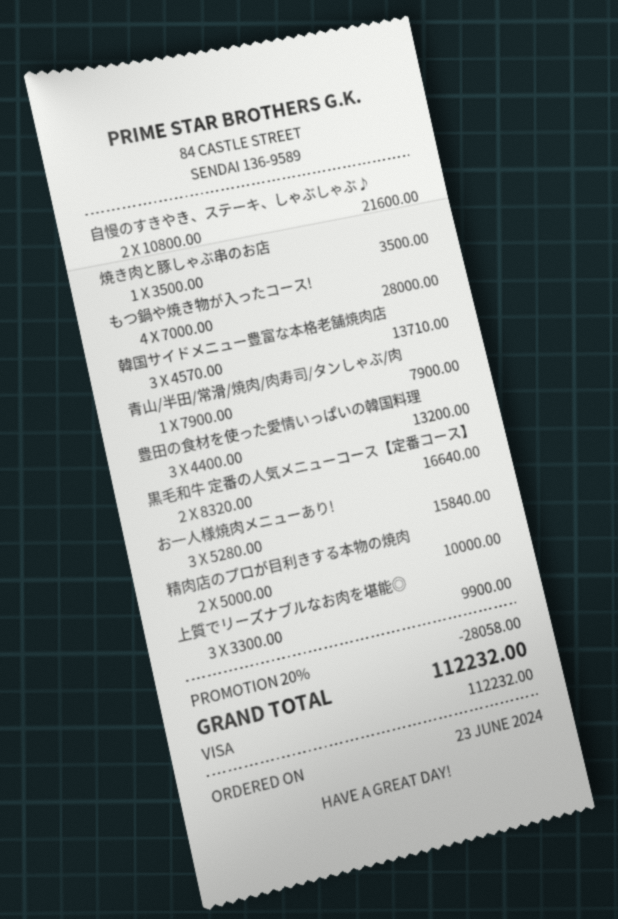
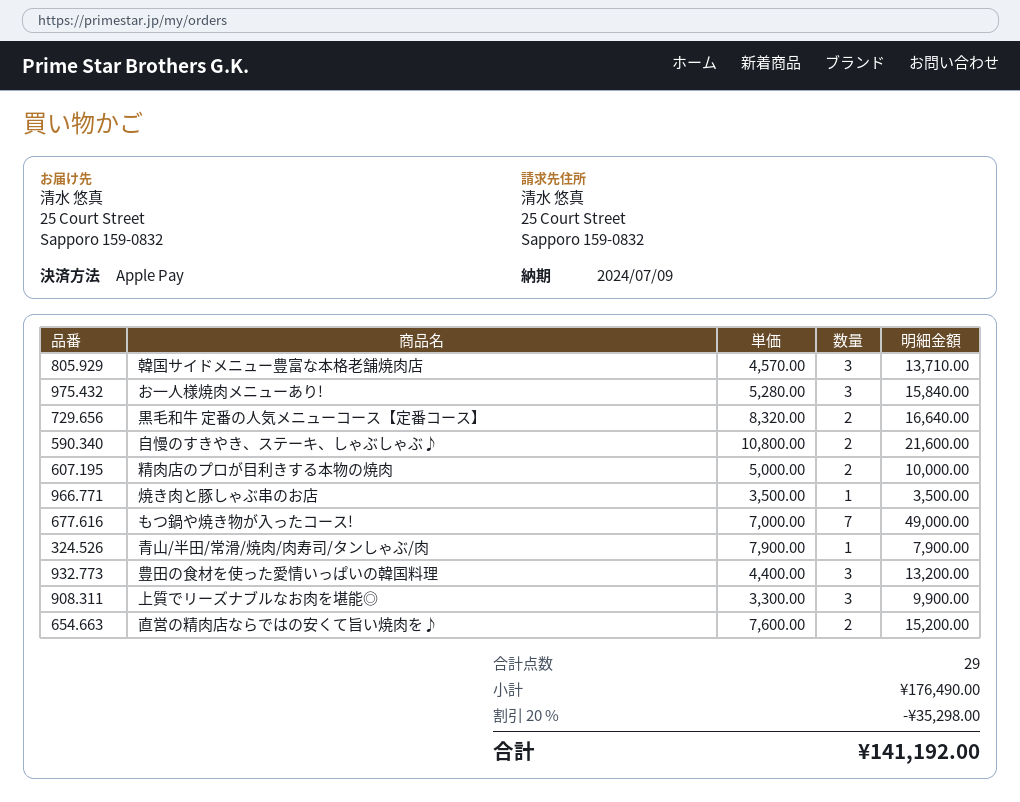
payment method: Visa -> Apple Pay
もつ鍋や焼き物が入ったコース!: 4 x 7000.00 = 28000.00 -> 7 x 7000.00 = 49000.00
直営の精肉店ならではの安くて旨い焼肉を♪: none -> 2 x 7600.00 = 15200.00
discount: 20% = 28058.00 -> 20% = 35298.00
total: 112232.00 -> 141192.00

